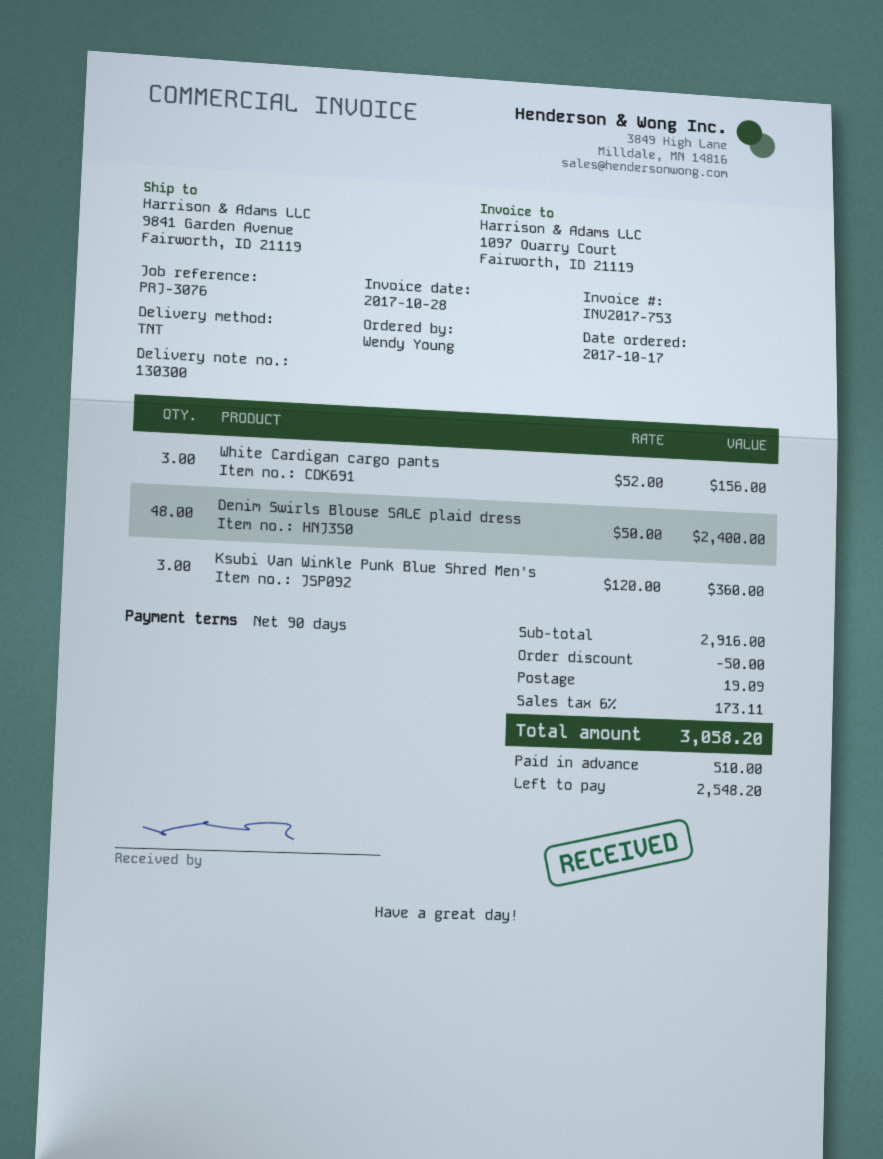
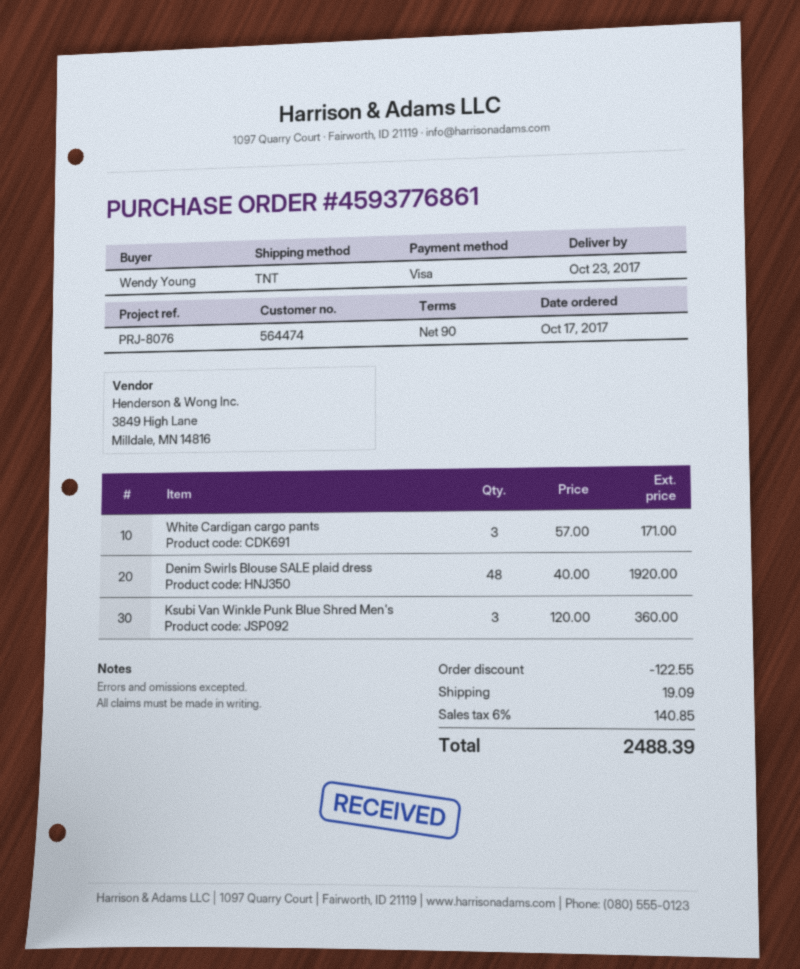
reference: PRJ-3076 -> PRJ-8076
White Cardigan cargo pants: 3 x 52.00 = 156.00 -> 3 x 57.00 = 171.00
Denim Swirls Blouse SALE plaid dress: 48 x 50.00 = 2400.00 -> 48 x 40.00 = 1920.00
discount: 50.00 -> 122.55
tax: 6% = 173.11 -> 6% = 140.85
total: 3058.20 -> 2488.39

